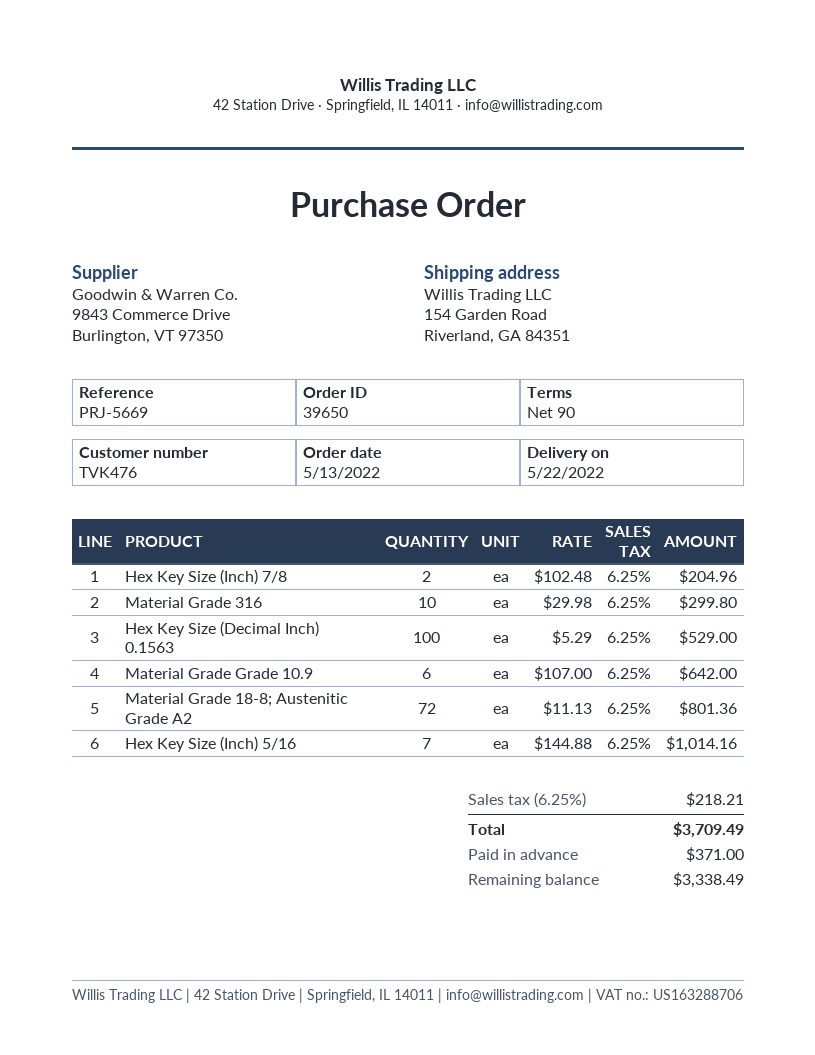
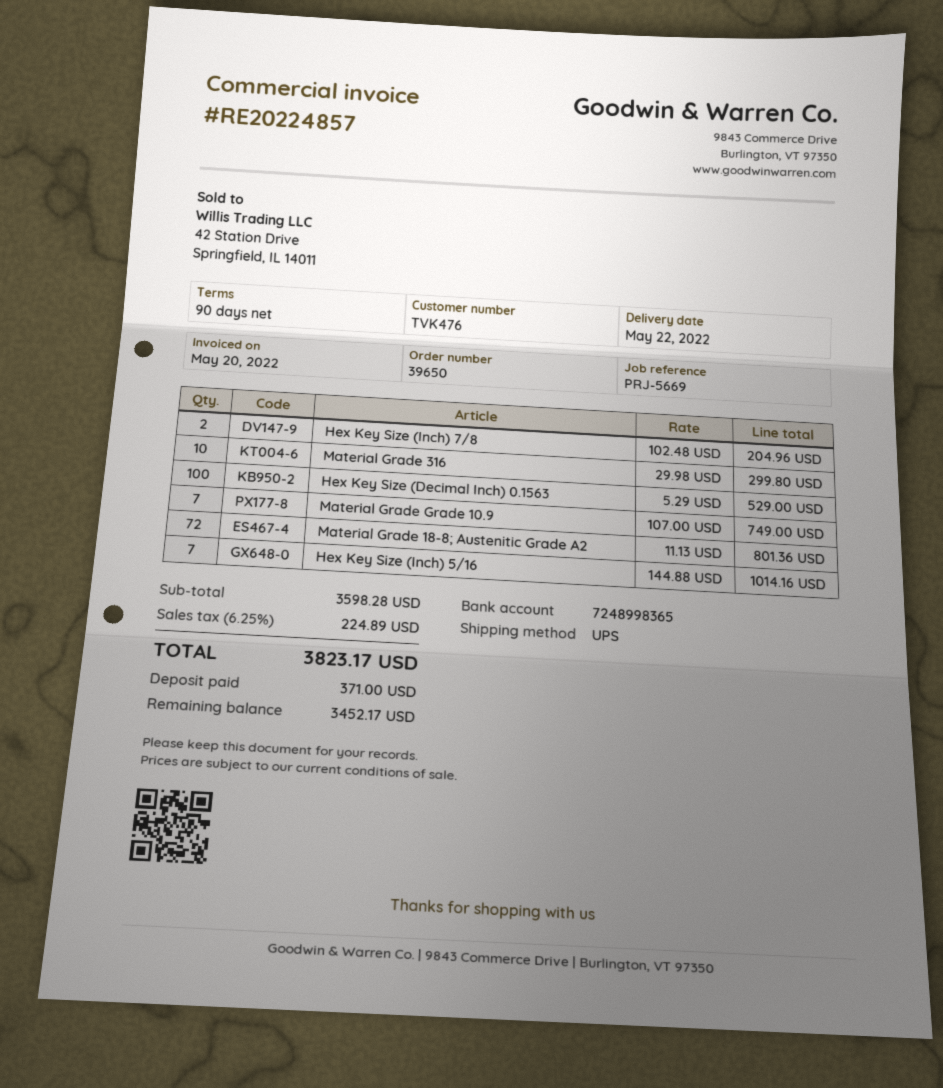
Material Grade Grade 10.9: 6 x 107.00 = 642.00 -> 7 x 107.00 = 749.00
tax: 6.25% = 218.21 -> 6.25% = 224.89
total: 3709.49 -> 3823.17
balance: 3338.49 -> 3452.17

